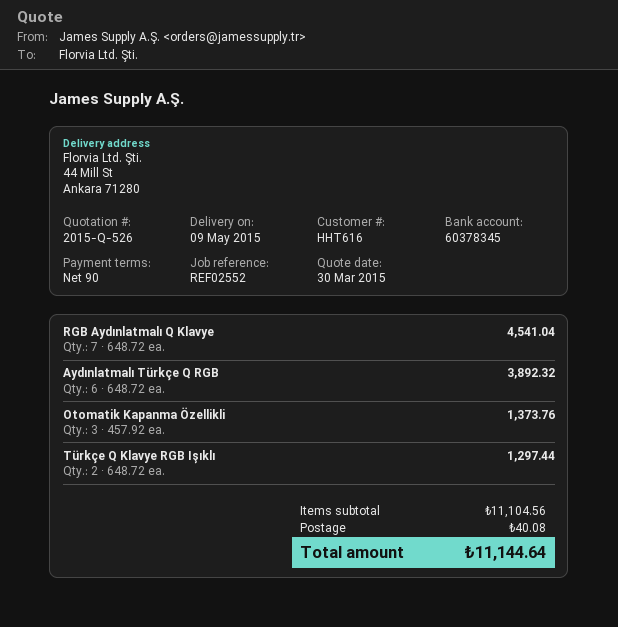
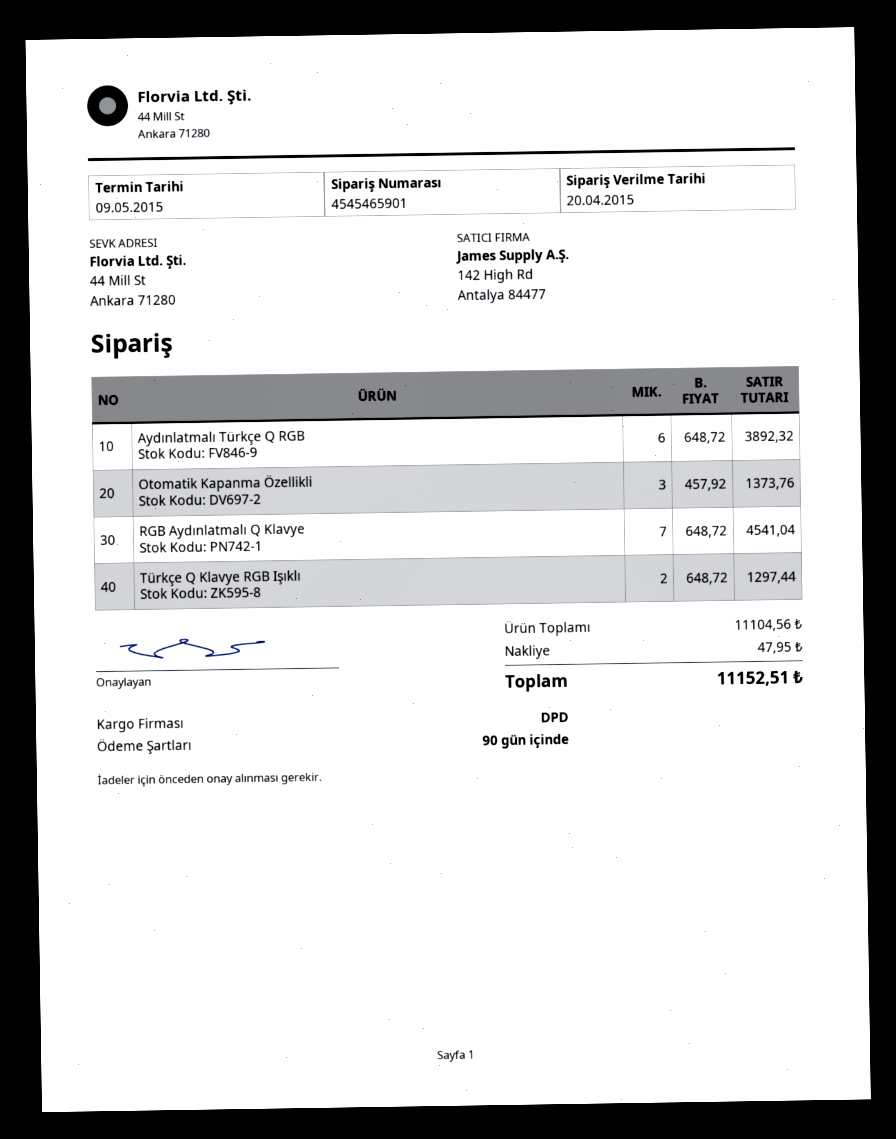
shipping: 40.08 -> 47.95
total: 11144.64 -> 11152.51

